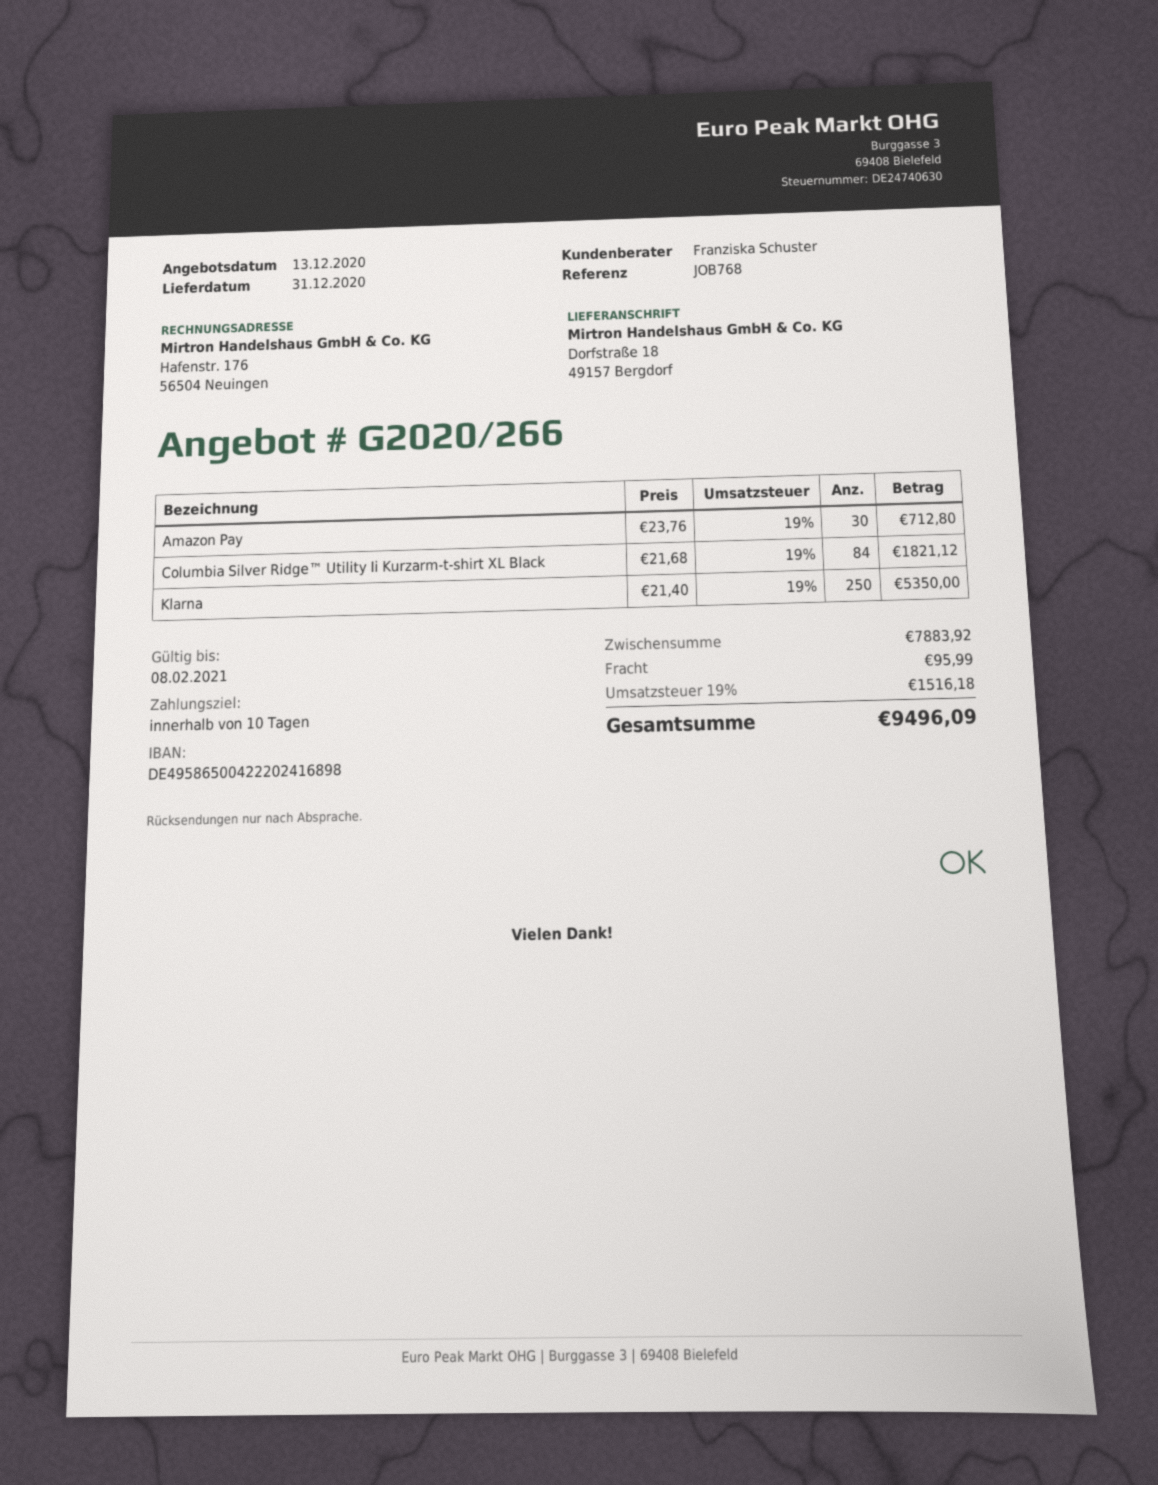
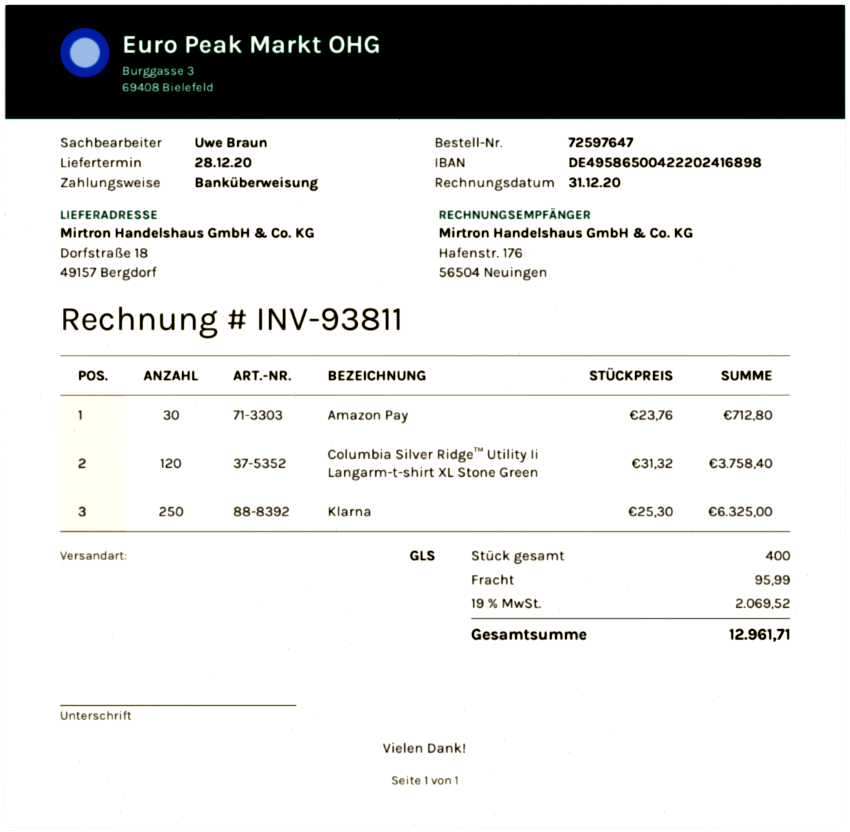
delivery date: 2020-12-31 -> 2020-12-28
sales rep: Franziska Schuster -> Uwe Braun
Columbia Silver Ridge™ Utility Ii Kurzarm-t-shirt XL Black: 84 x 21.68 = 1821.12 -> none
Klarna: 250 x 21.40 = 5350.00 -> 250 x 25.30 = 6325.00
Columbia Silver Ridge™ Utility Ii Langarm-t-shirt XL Stone Green: none -> 120 x 31.32 = 3758.40
tax: 19% = 1516.18 -> 19% = 2069.52
total: 9496.09 -> 12961.71

